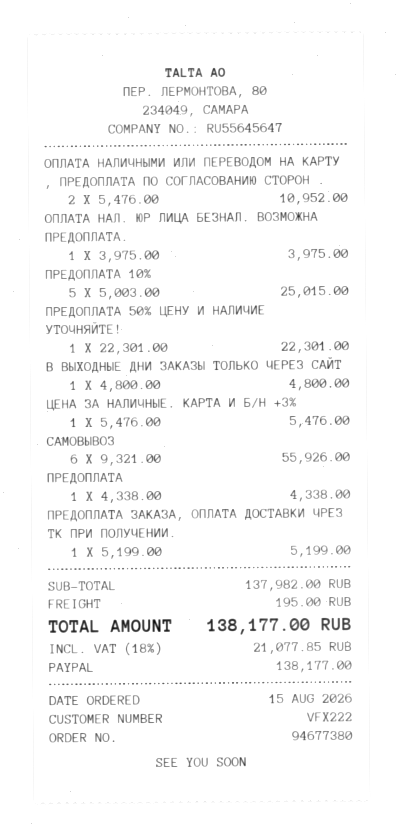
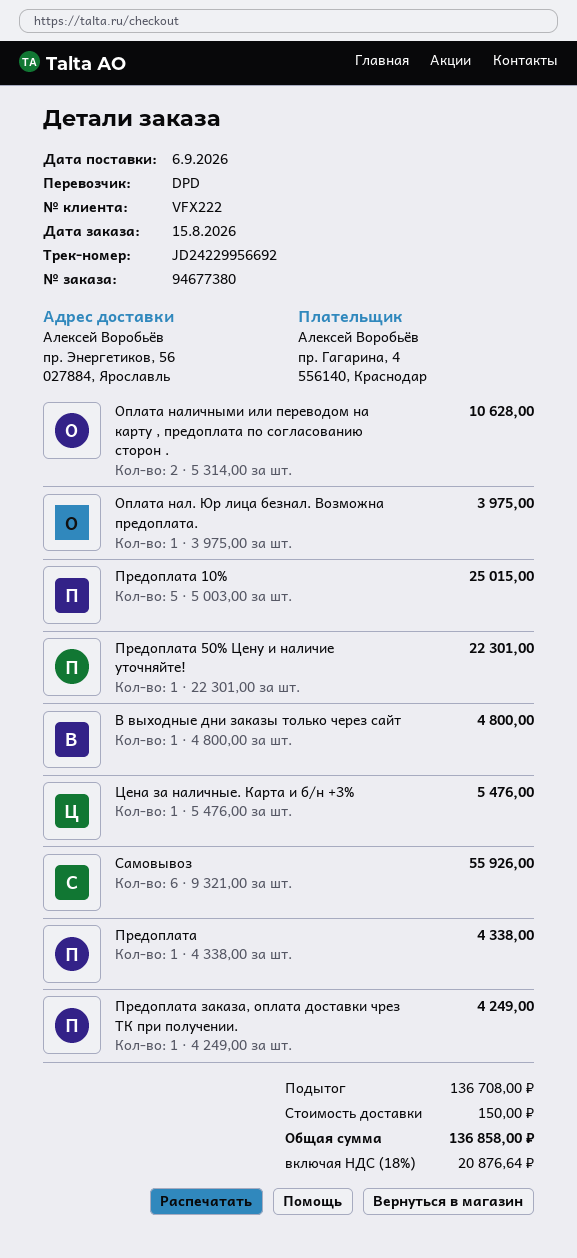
ОПЛАТА НАЛИЧНЫМИ ИЛИ ПЕРЕВОДОМ НА КАРТУ , ПРЕДОПЛАТА ПО СОГЛАСОВАНИЮ СТОРОН .: 2 x 5476.00 = 10952.00 -> 2 x 5314.00 = 10628.00
ПРЕДОПЛАТА ЗАКАЗА, ОПЛАТА ДОСТАВКИ ЧРЕЗ ТК ПРИ ПОЛУЧЕНИИ.: 1 x 5199.00 = 5199.00 -> 1 x 4249.00 = 4249.00
subtotal: 137982.00 -> 136708.00
shipping: 195.00 -> 150.00
tax: 18% = 21077.85 -> 18% = 20876.64
total: 138177.00 -> 136858.00

